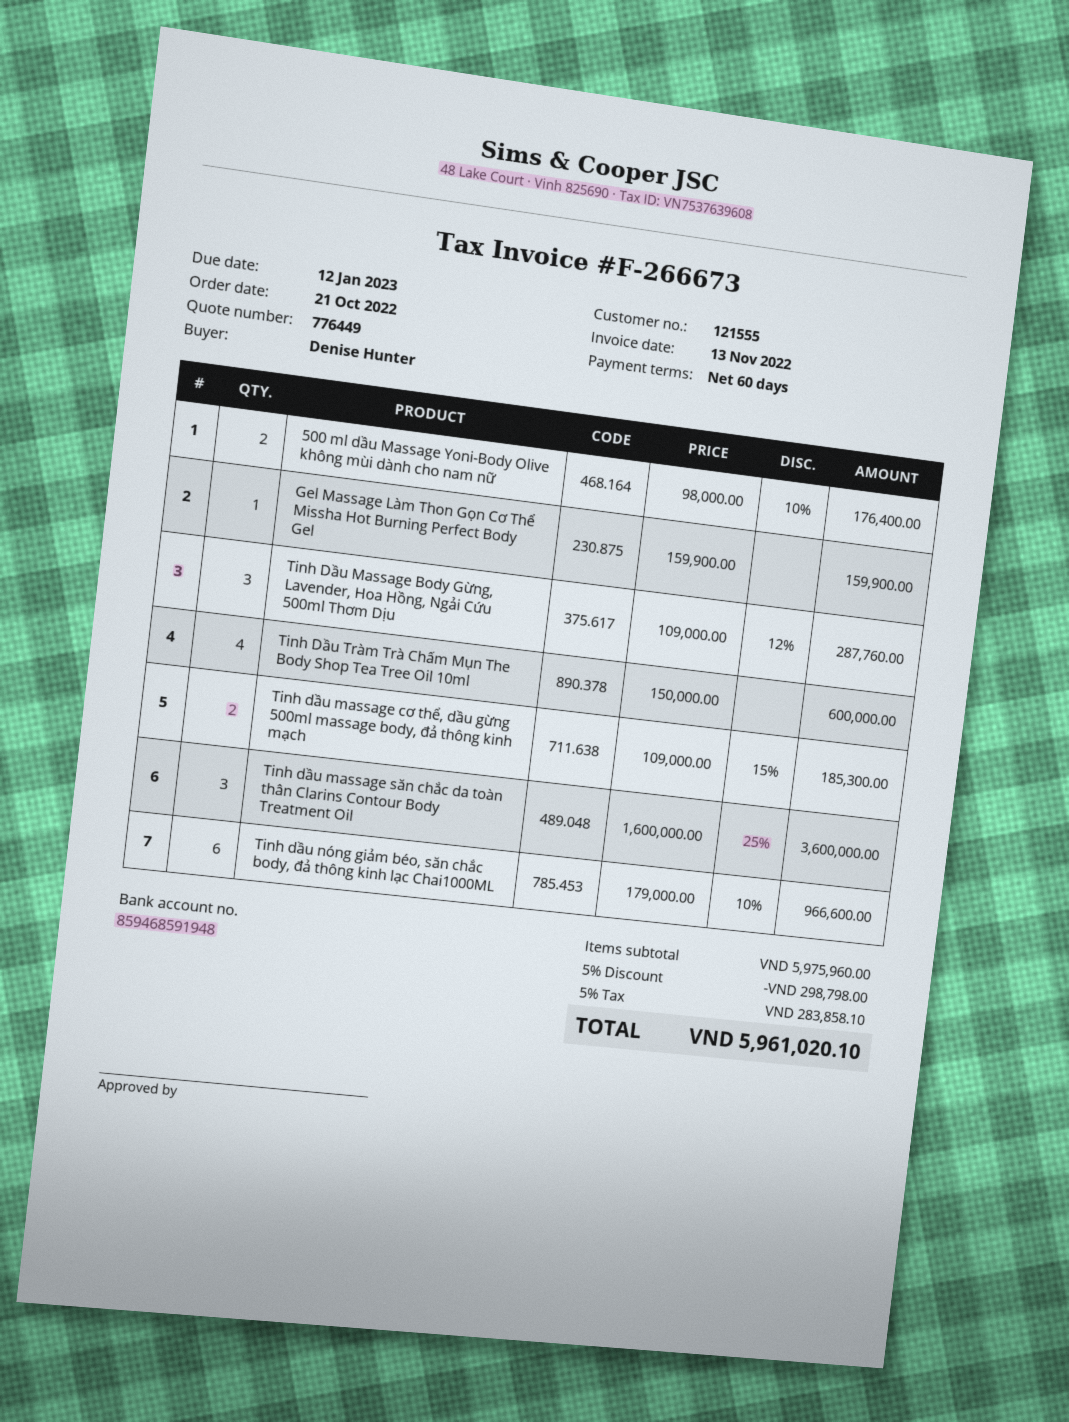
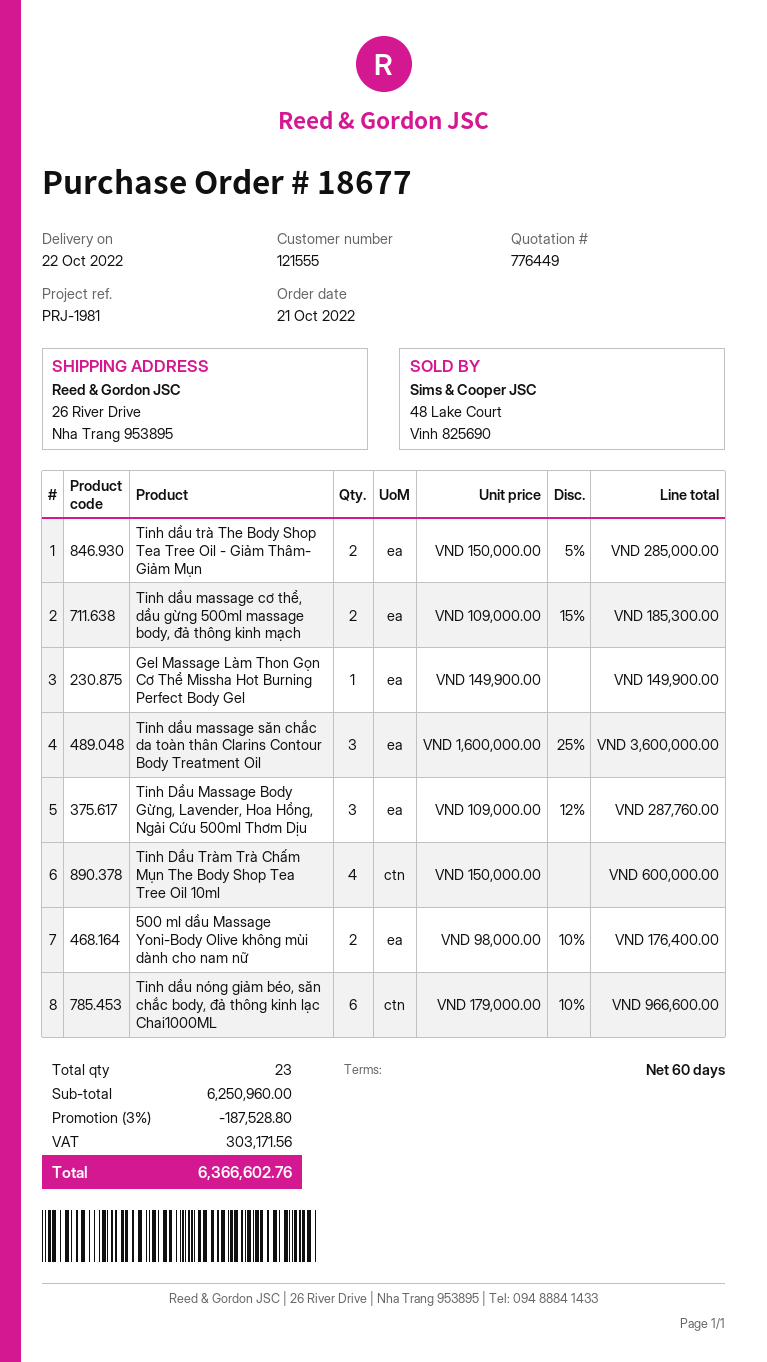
Gel Massage Làm Thon Gọn Cơ Thể Missha Hot Burning Perfect Body Gel: 1 x 159900.00 = 159900.00 -> 1 x 149900.00 = 149900.00
Tinh dầu trà The Body Shop Tea Tree Oil - Giảm Thâm- Giảm Mụn: none -> 2 x 150000.00 - 5% = 285000.00
subtotal: 5975960.00 -> 6250960.00
discount: 5% = 298798.00 -> 3% = 187528.80
tax: 283858.10 -> 303171.56
total: 5961020.10 -> 6366602.76

